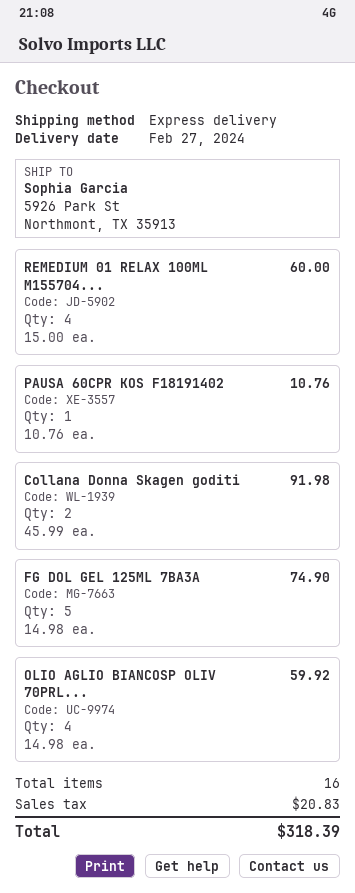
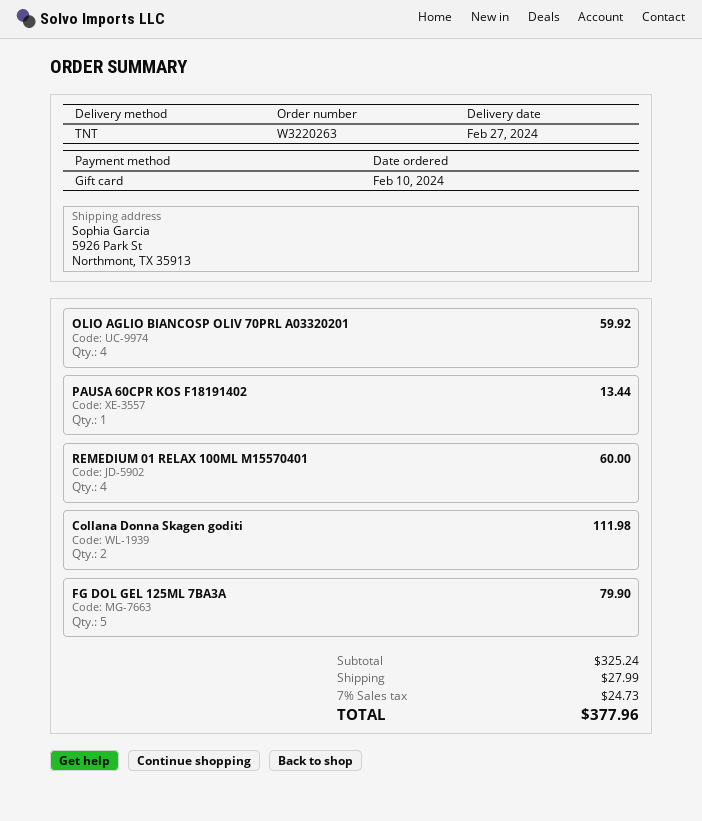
shipping method: express -> TNT
PAUSA 60CPR KOS F18191402: 1 for 10.76 -> 1 for 13.44
Collana Donna Skagen goditi: 2 for 91.98 -> 2 for 111.98
FG DOL GEL 125ML 7BA3A: 5 for 74.90 -> 5 for 79.90
shipping: none -> 27.99
tax: 20.83 -> 24.73
total: 318.39 -> 377.96

